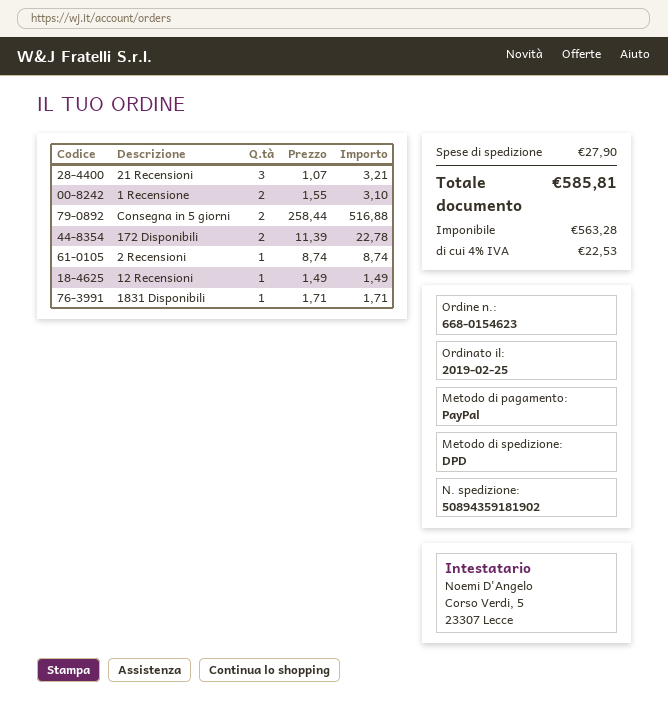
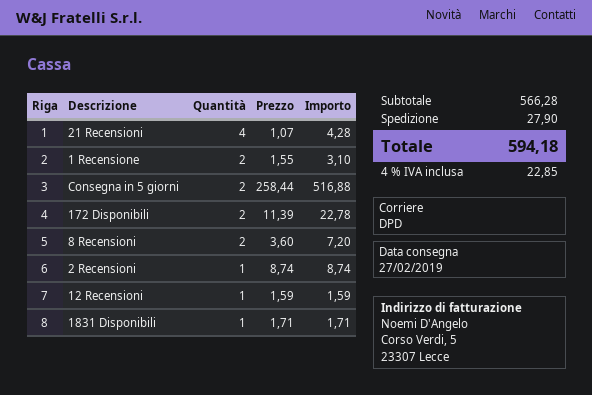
21 Recensioni: 3 x 1.07 = 3.21 -> 4 x 1.07 = 4.28
12 Recensioni: 1 x 1.49 = 1.49 -> 1 x 1.59 = 1.59
8 Recensioni: none -> 2 x 3.60 = 7.20
tax: 4% = 22.53 -> 4% = 22.85
total: 585.81 -> 594.18

